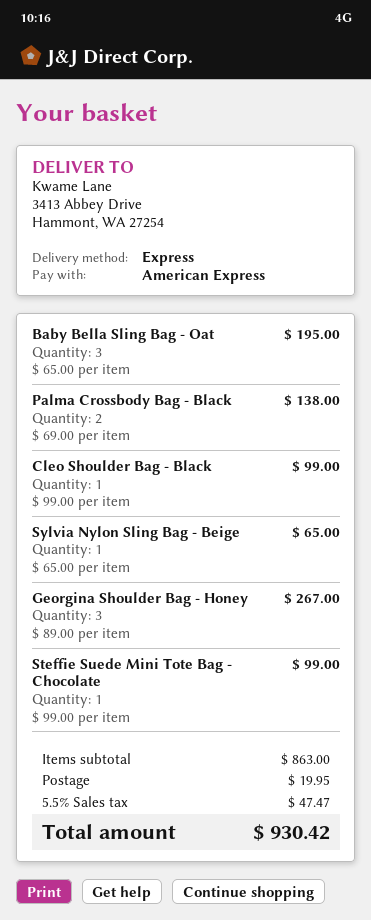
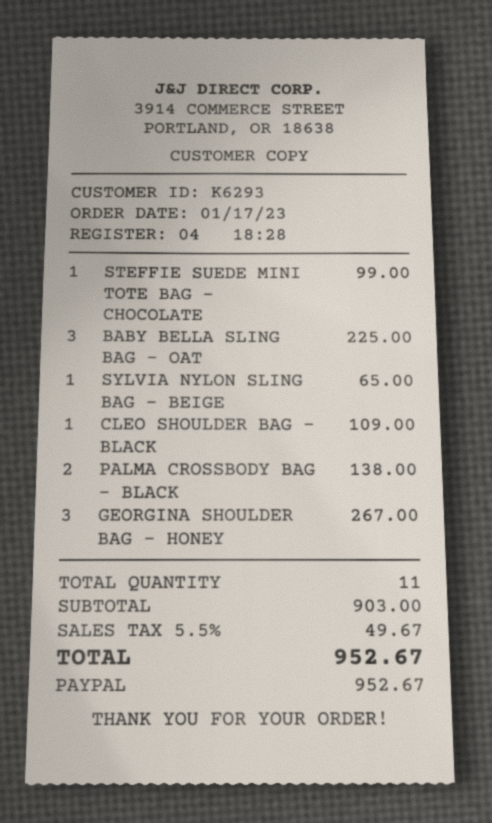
payment method: American Express -> PayPal
Baby Bella Sling Bag - Oat: 3 for 195.00 -> 3 for 225.00
Cleo Shoulder Bag - Black: 1 for 99.00 -> 1 for 109.00
subtotal: 863.00 -> 903.00
shipping: 19.95 -> none
tax: 5.5% = 47.47 -> 5.5% = 49.67
total: 930.42 -> 952.67

